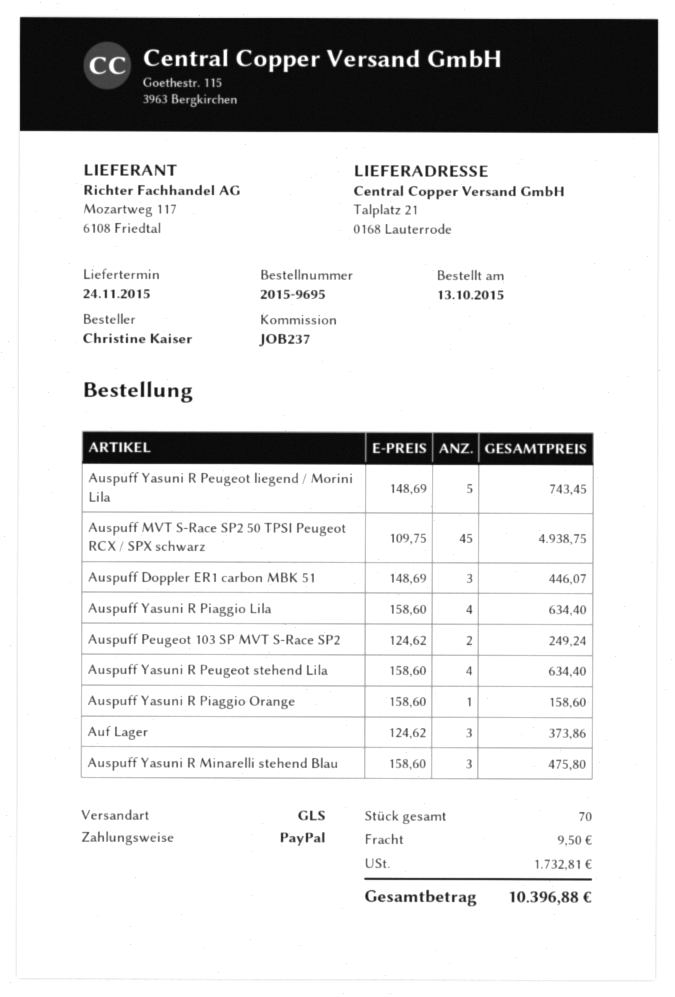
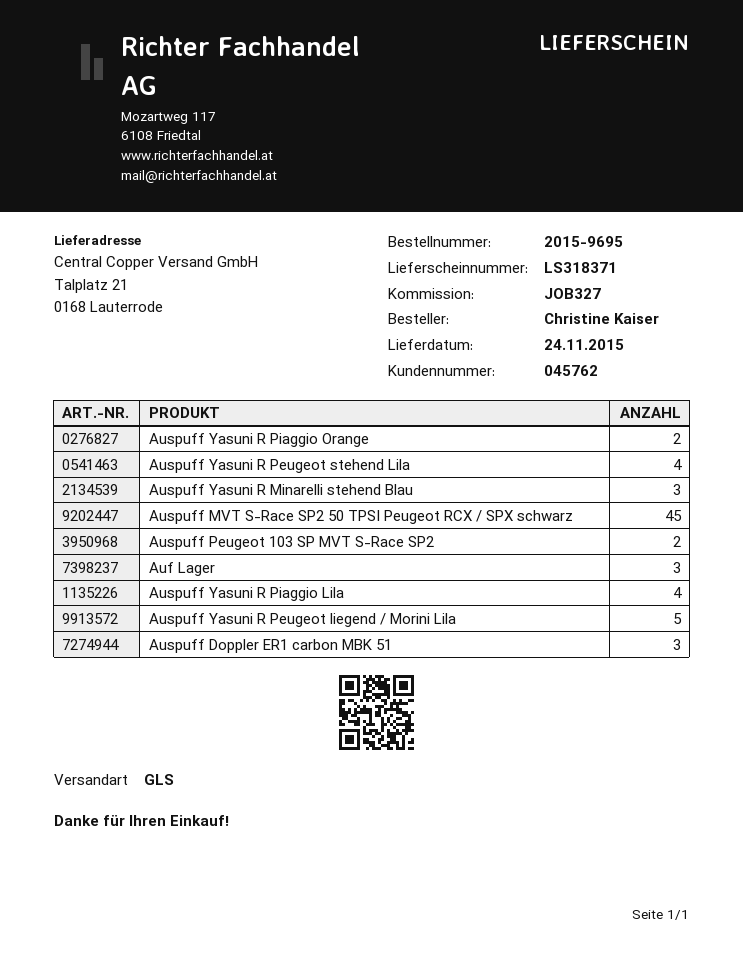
reference: JOB237 -> JOB327
Auspuff Yasuni R Piaggio Orange: 1 -> 2

